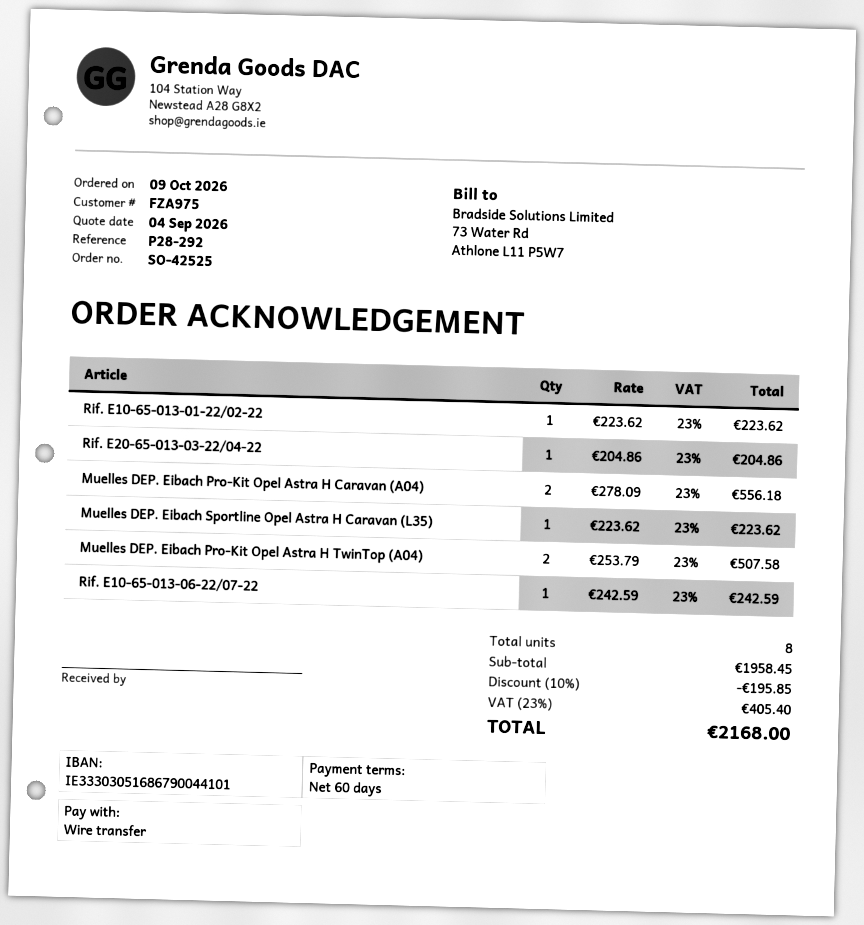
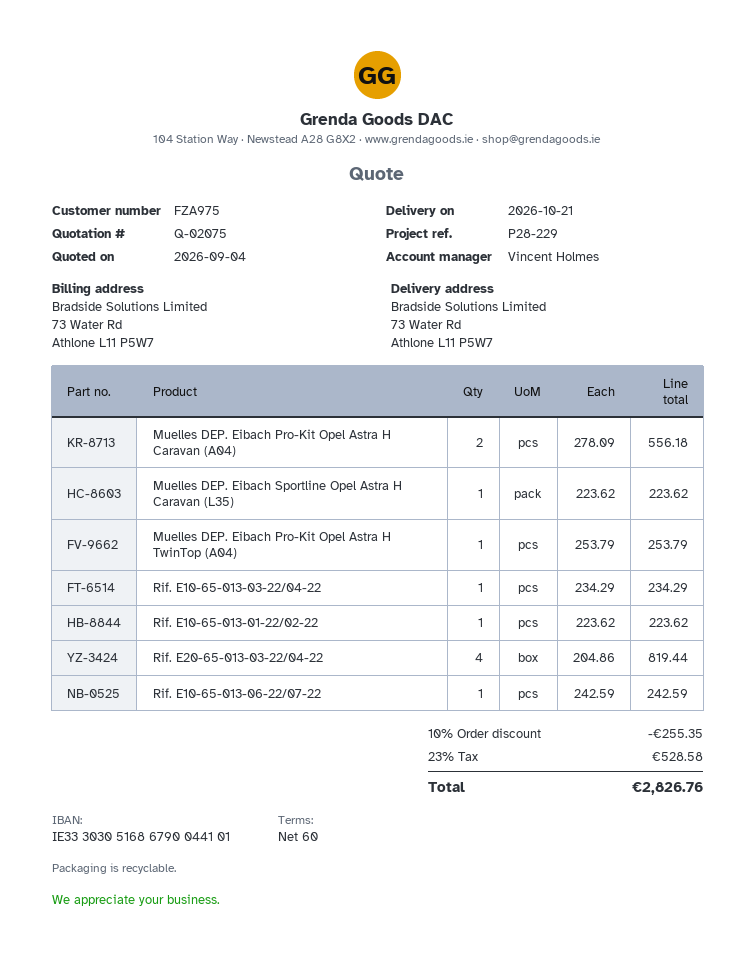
reference: P28-292 -> P28-229
Rif. E20-65-013-03-22/04-22: 1 x 204.86 = 204.86 -> 4 x 204.86 = 819.44
Muelles DEP. Eibach Pro-Kit Opel Astra H TwinTop (A04): 2 x 253.79 = 507.58 -> 1 x 253.79 = 253.79
Rif. E10-65-013-03-22/04-22: none -> 1 x 234.29 = 234.29
discount: 10% = 195.85 -> 10% = 255.35
tax: 23% = 405.40 -> 23% = 528.58
total: 2168.00 -> 2826.76

